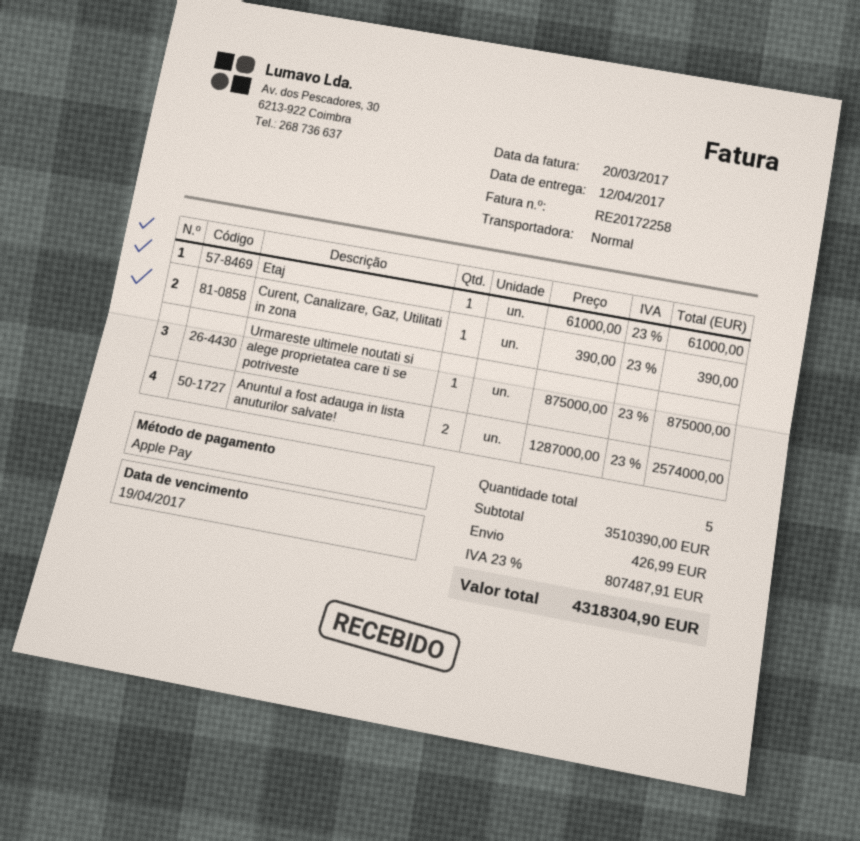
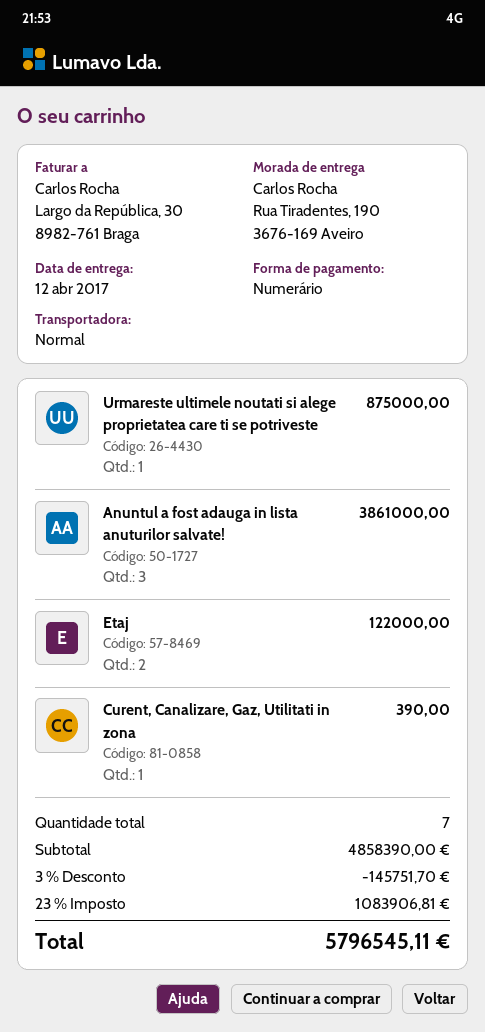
payment method: Apple Pay -> cash
Etaj: 1 for 61000.00 -> 2 for 122000.00
Anuntul a fost adauga in lista anuturilor salvate!: 2 for 2574000.00 -> 3 for 3861000.00
total quantity: 5 -> 7
subtotal: 3510390.00 -> 4858390.00
discount: none -> 3% = 145751.70
shipping: 426.99 -> none
tax: 23% = 807487.91 -> 23% = 1083906.81
total: 4318304.90 -> 5796545.11

